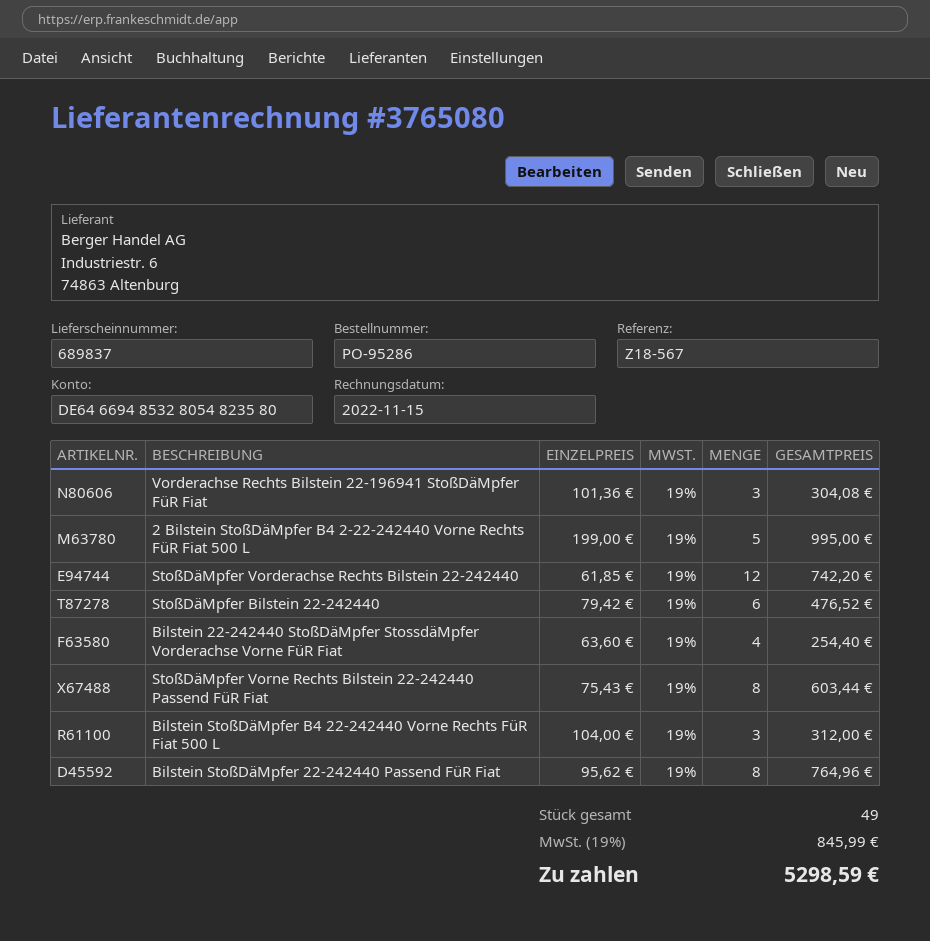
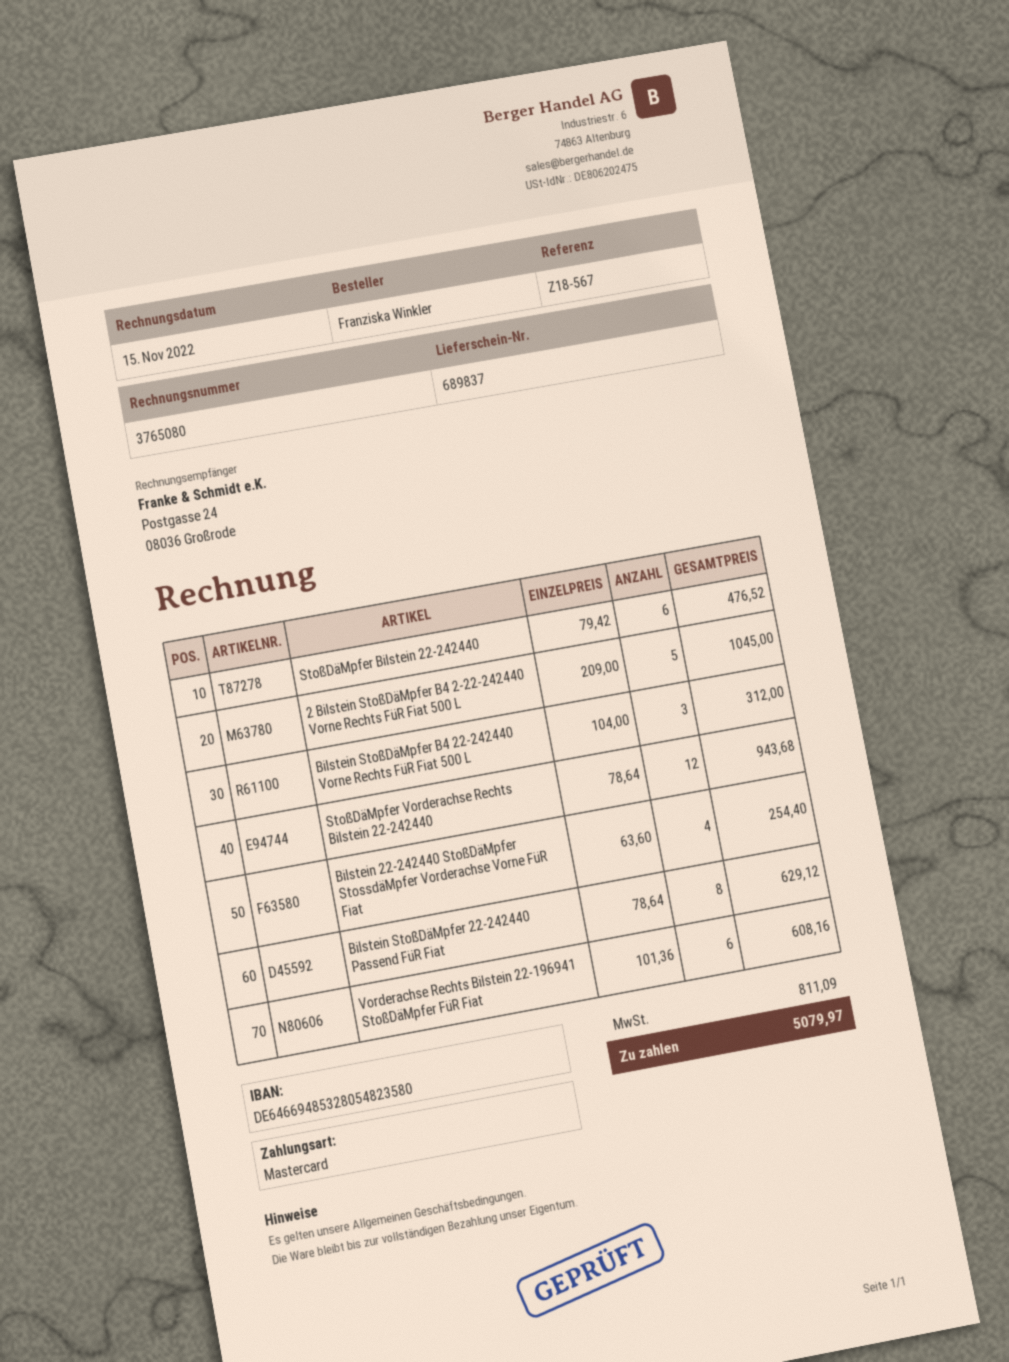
Vorderachse Rechts Bilstein 22-196941 StoßDäMpfer FüR Fiat: 3 x 101.36 = 304.08 -> 6 x 101.36 = 608.16
2 Bilstein StoßDäMpfer B4 2-22-242440 Vorne Rechts FüR Fiat 500 L: 5 x 199.00 = 995.00 -> 5 x 209.00 = 1045.00
StoßDäMpfer Vorderachse Rechts Bilstein 22-242440: 12 x 61.85 = 742.20 -> 12 x 78.64 = 943.68
StoßDäMpfer Vorne Rechts Bilstein 22-242440 Passend FüR Fiat: 8 x 75.43 = 603.44 -> none
Bilstein StoßDäMpfer 22-242440 Passend FüR Fiat: 8 x 95.62 = 764.96 -> 8 x 78.64 = 629.12
tax: 845.99 -> 811.09
total: 5298.59 -> 5079.97

